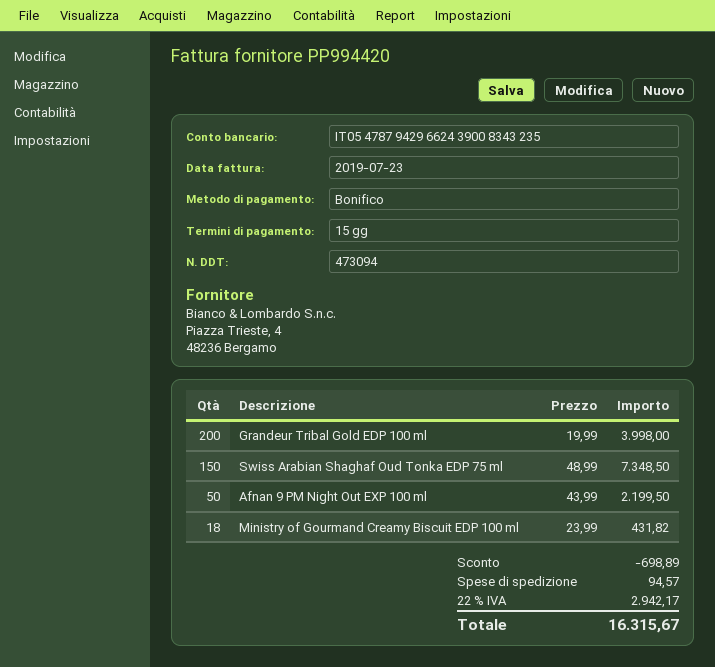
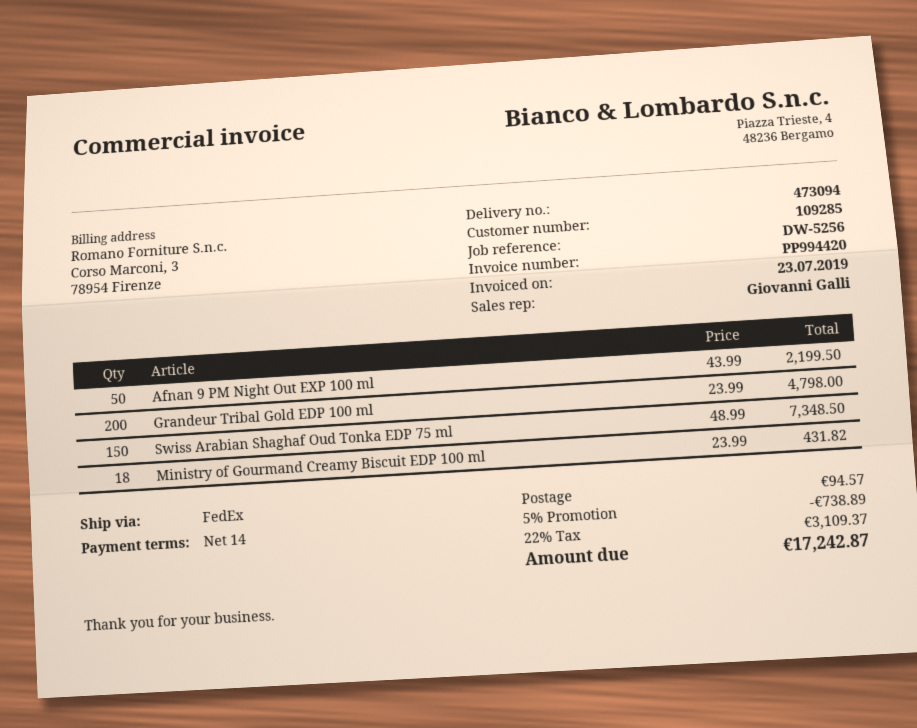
payment terms: 15 days -> 14 days
Grandeur Tribal Gold EDP 100 ml: 200 x 19.99 = 3998.00 -> 200 x 23.99 = 4798.00
discount: 698.89 -> 738.89
tax: 22% = 2942.17 -> 22% = 3109.37
total: 16315.67 -> 17242.87

